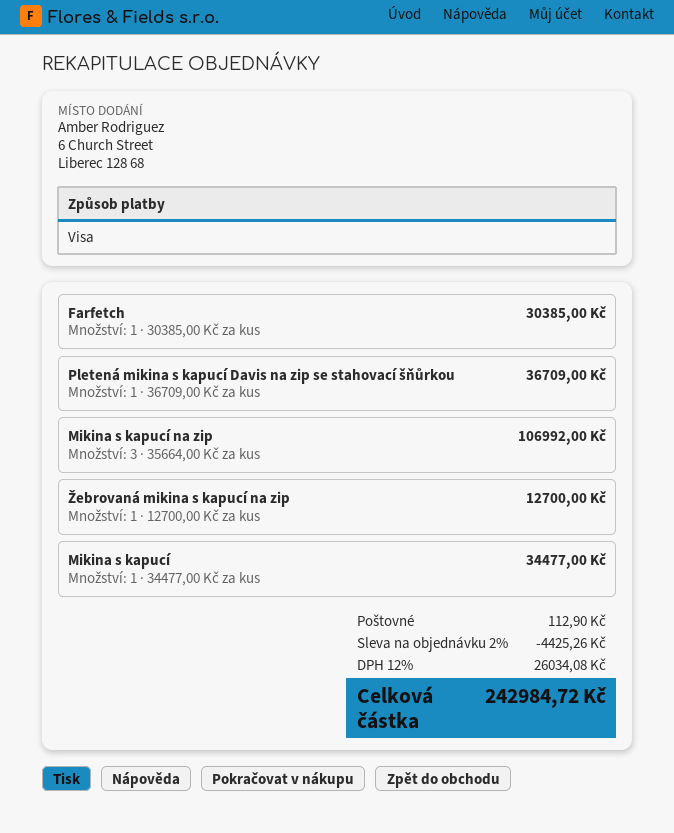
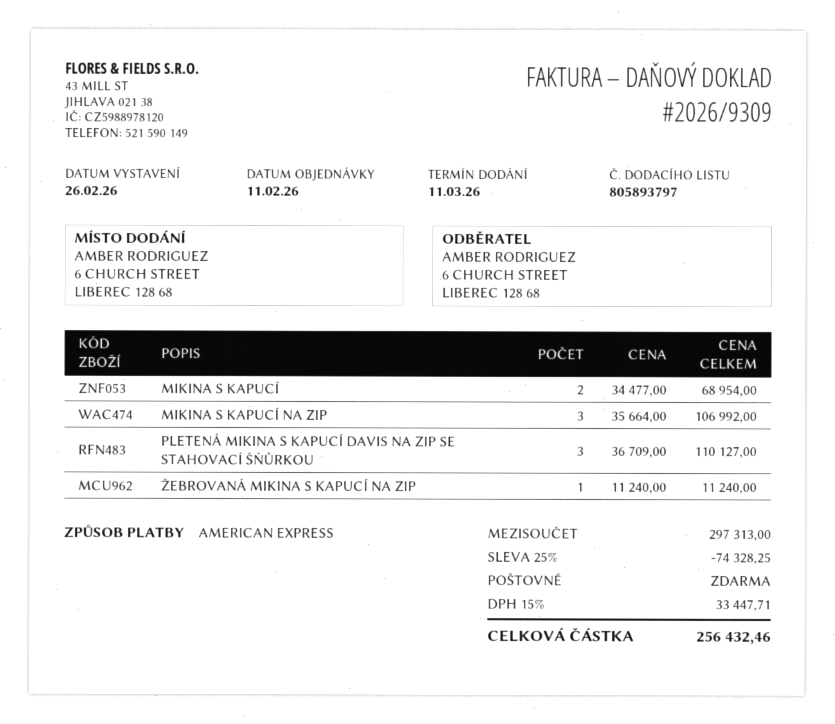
payment method: Visa -> American Express
Farfetch: 1 x 30385.00 = 30385.00 -> none
Pletená mikina s kapucí Davis na zip se stahovací šňůrkou: 1 x 36709.00 = 36709.00 -> 3 x 36709.00 = 110127.00
Žebrovaná mikina s kapucí na zip: 1 x 12700.00 = 12700.00 -> 1 x 11240.00 = 11240.00
Mikina s kapucí: 1 x 34477.00 = 34477.00 -> 2 x 34477.00 = 68954.00
discount: 2% = 4425.26 -> 25% = 74328.25
shipping: 112.90 -> 0.00
tax: 12% = 26034.08 -> 15% = 33447.71
total: 242984.72 -> 256432.46

